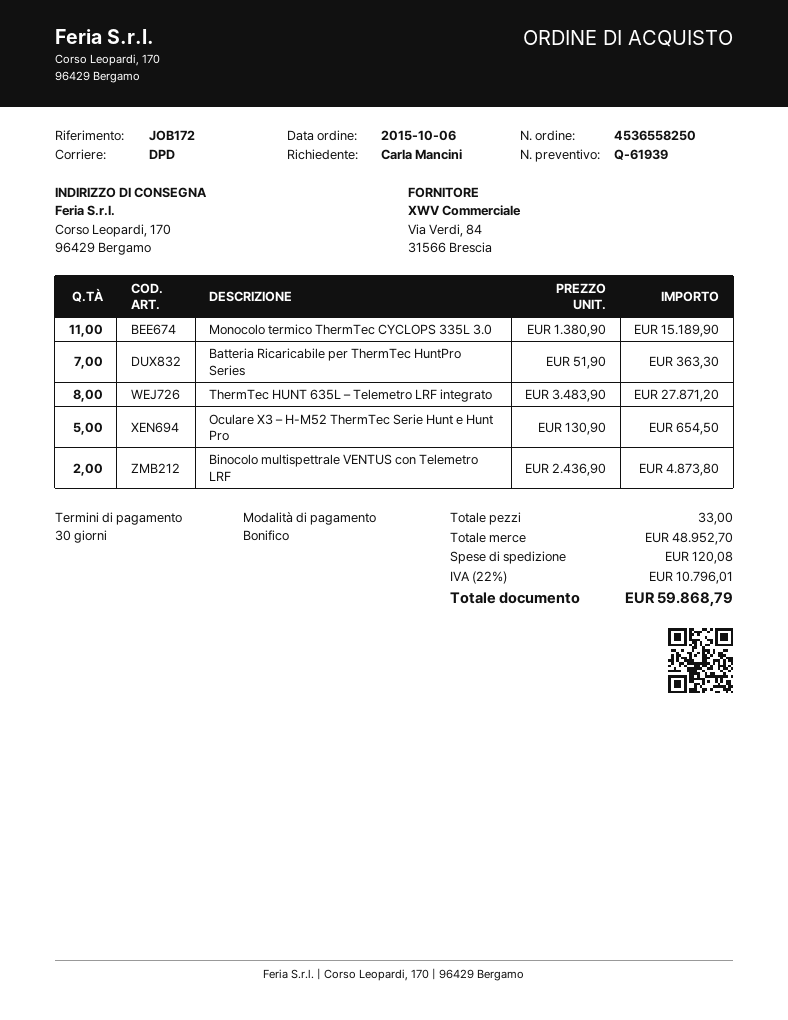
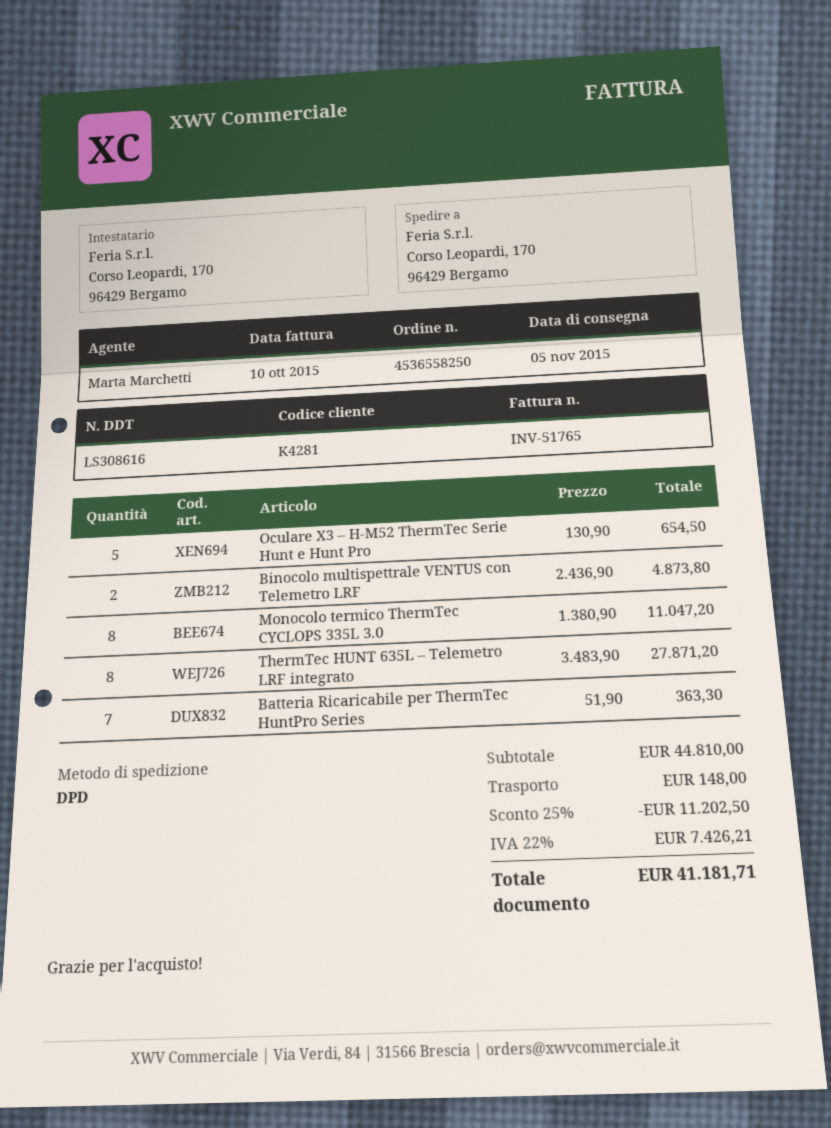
Monocolo termico ThermTec CYCLOPS 335L 3.0: 11 x 1380.90 = 15189.90 -> 8 x 1380.90 = 11047.20
subtotal: 48952.70 -> 44810.00
discount: none -> 25% = 11202.50
shipping: 120.08 -> 148.00
tax: 22% = 10796.01 -> 22% = 7426.21
total: 59868.79 -> 41181.71

